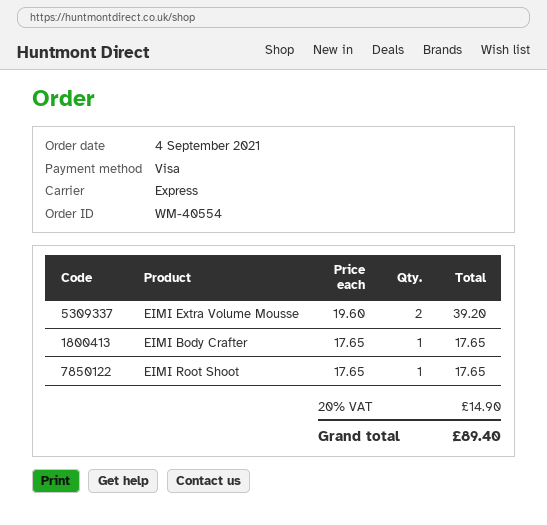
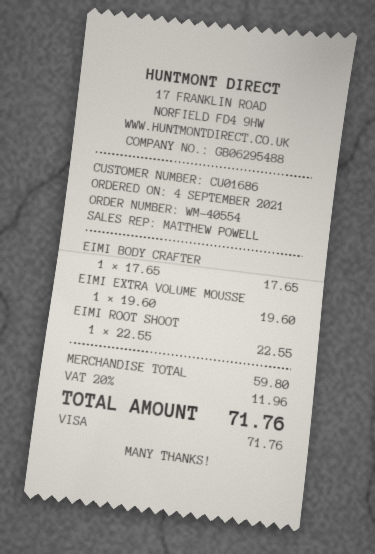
EIMI Extra Volume Mousse: 2 x 19.60 = 39.20 -> 1 x 19.60 = 19.60
EIMI Root Shoot: 1 x 17.65 = 17.65 -> 1 x 22.55 = 22.55
tax: 20% = 14.90 -> 20% = 11.96
total: 89.40 -> 71.76

